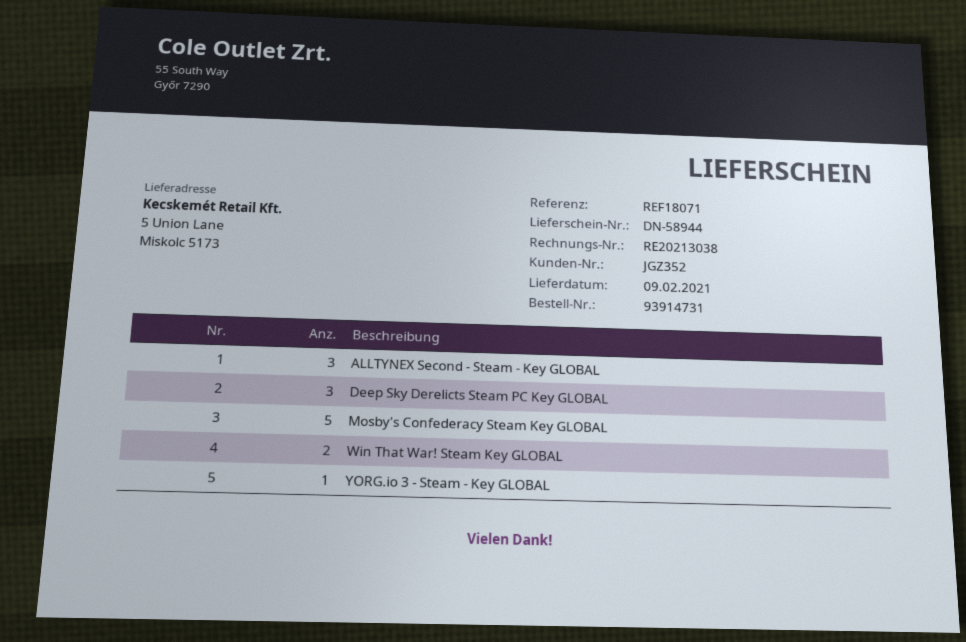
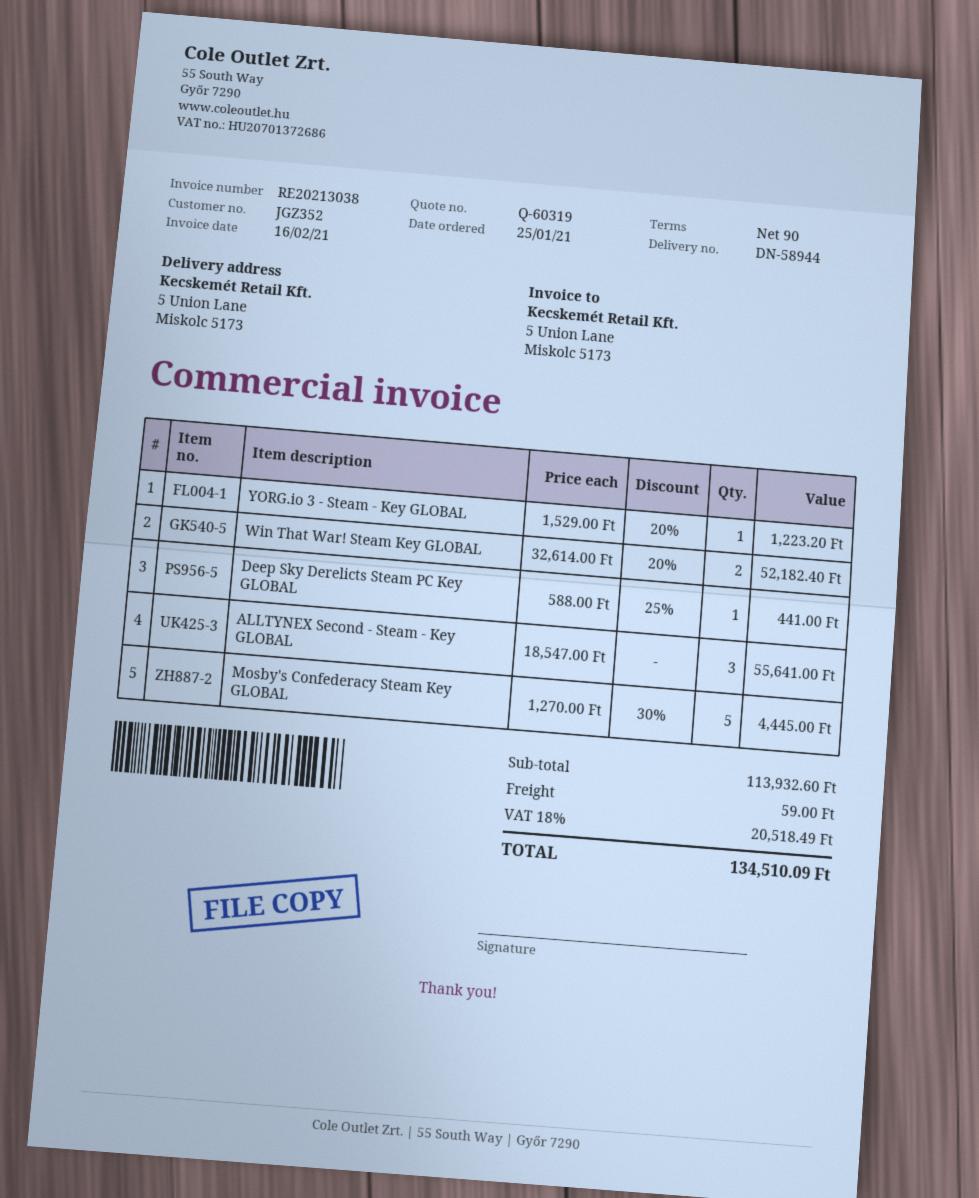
Deep Sky Derelicts Steam PC Key GLOBAL: 3 -> 1

